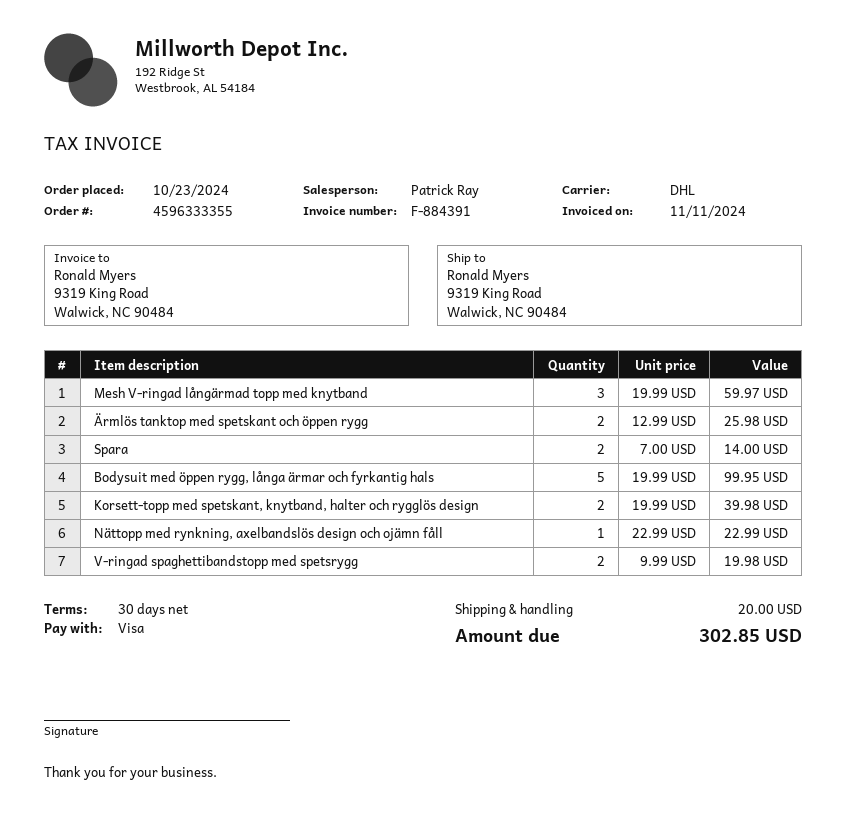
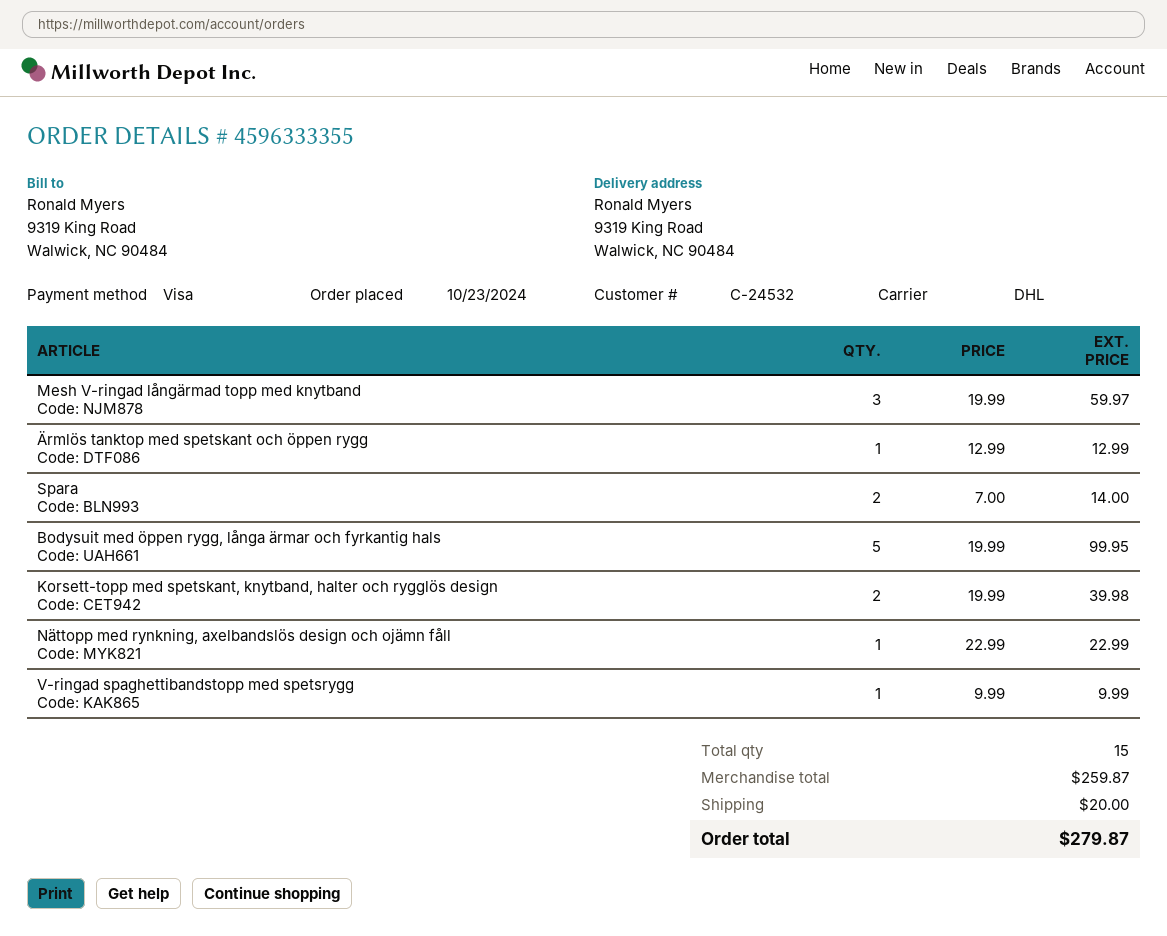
Ärmlös tanktop med spetskant och öppen rygg: 2 x 12.99 = 25.98 -> 1 x 12.99 = 12.99
V-ringad spaghettibandstopp med spetsrygg: 2 x 9.99 = 19.98 -> 1 x 9.99 = 9.99
total: 302.85 -> 279.87

